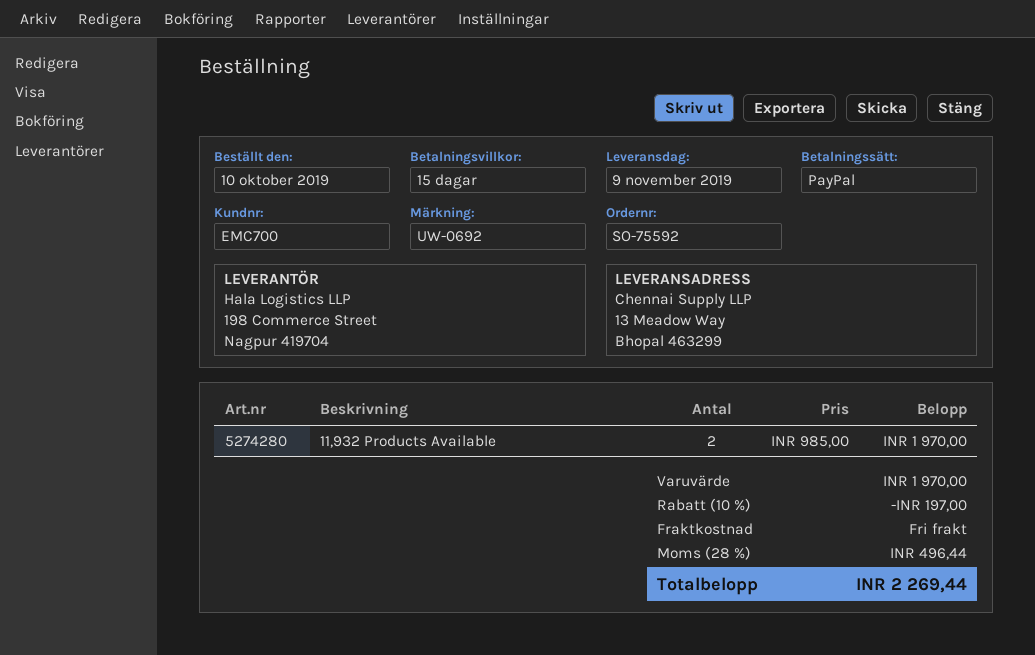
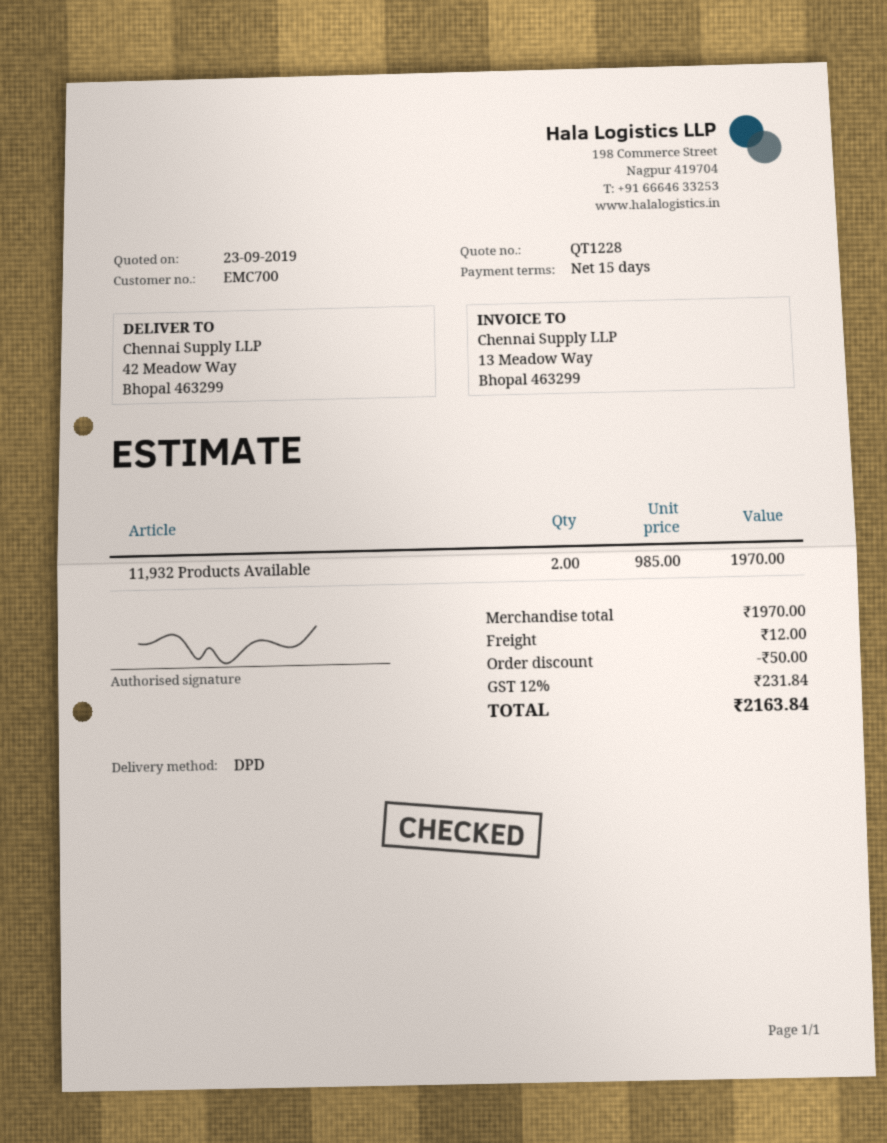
ship to: 13 Meadow Way, Bhopal 463299 -> 42 Meadow Way, Bhopal 463299
discount: 197.00 -> 50.00
shipping: 0.00 -> 12.00
tax: 28% = 496.44 -> 12% = 231.84
total: 2269.44 -> 2163.84

